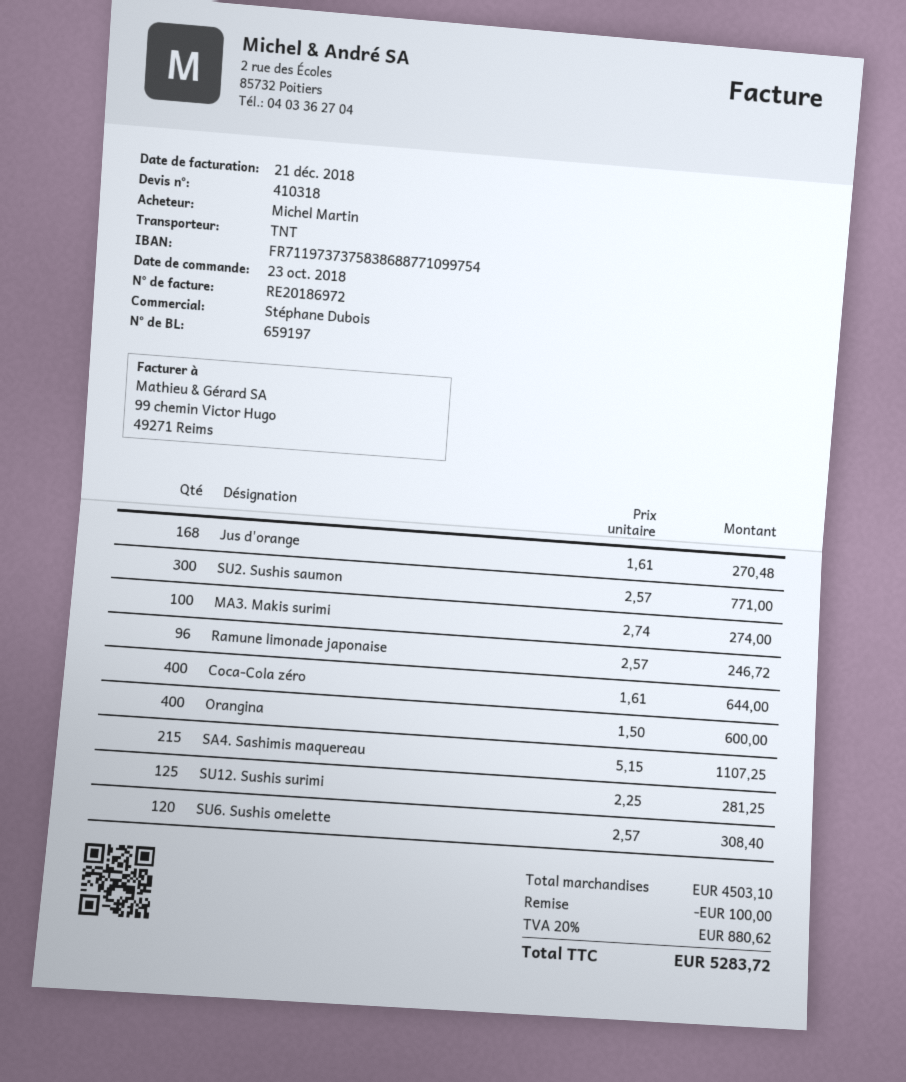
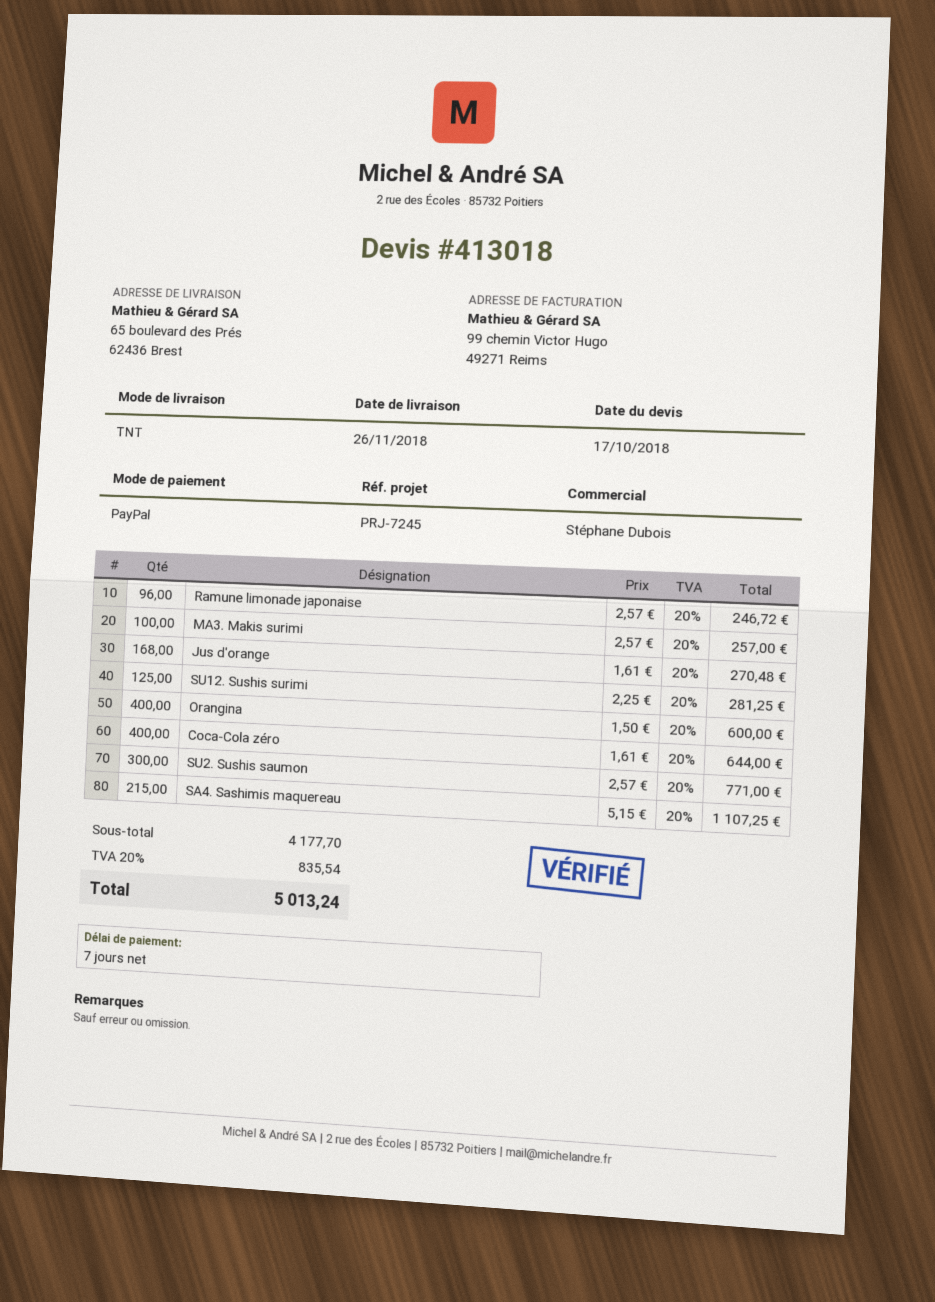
quote number: 410318 -> 413018
MA3. Makis surimi: 100 x 2.74 = 274.00 -> 100 x 2.57 = 257.00
SU6. Sushis omelette: 120 x 2.57 = 308.40 -> none
subtotal: 4503.10 -> 4177.70
discount: 100.00 -> none
tax: 20% = 880.62 -> 20% = 835.54
total: 5283.72 -> 5013.24

